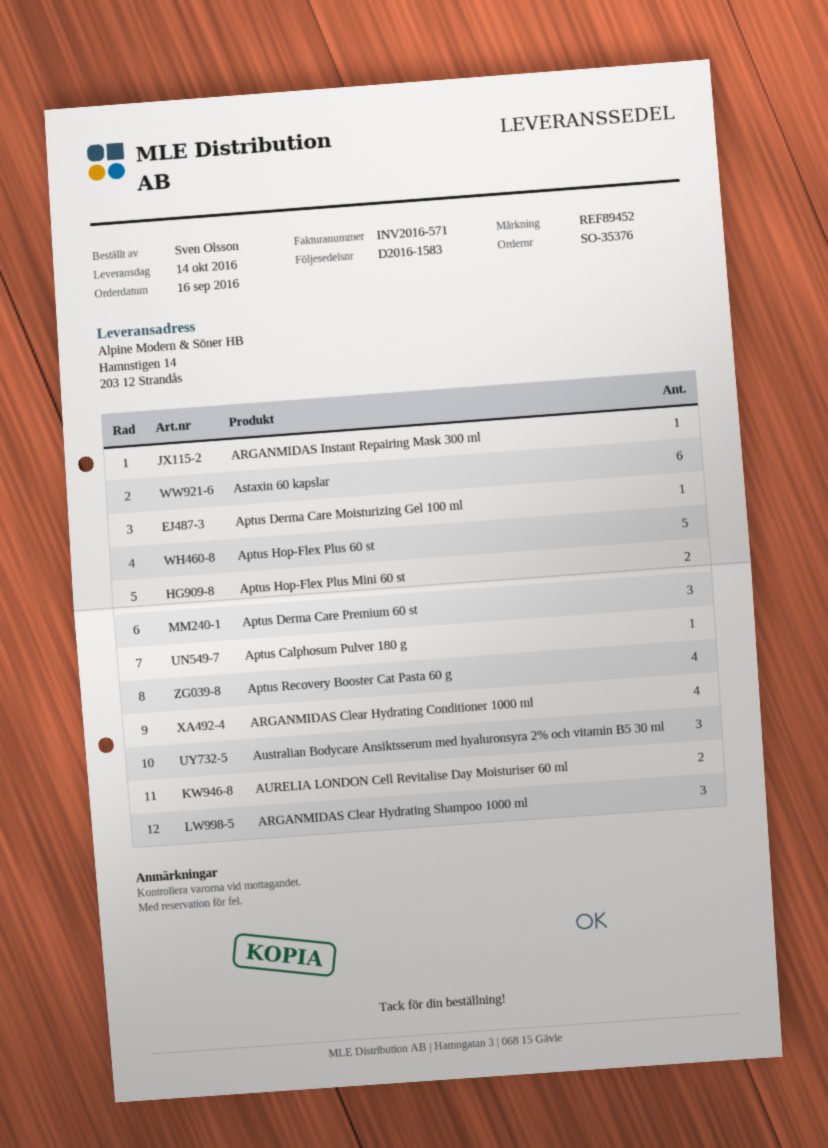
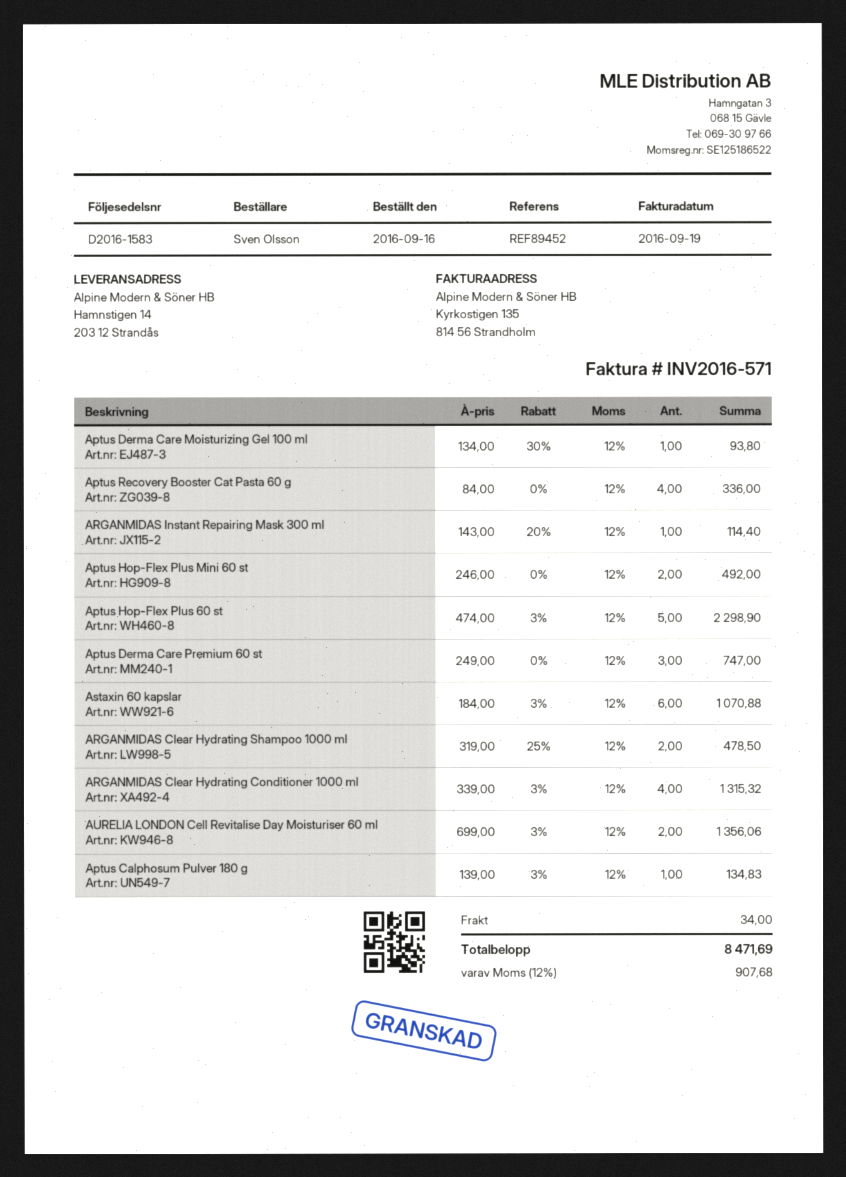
Australian Bodycare Ansiktsserum med hyaluronsyra 2% och vitamin B5 30 ml: 3 -> none
ARGANMIDAS Clear Hydrating Shampoo 1000 ml: 3 -> 2

